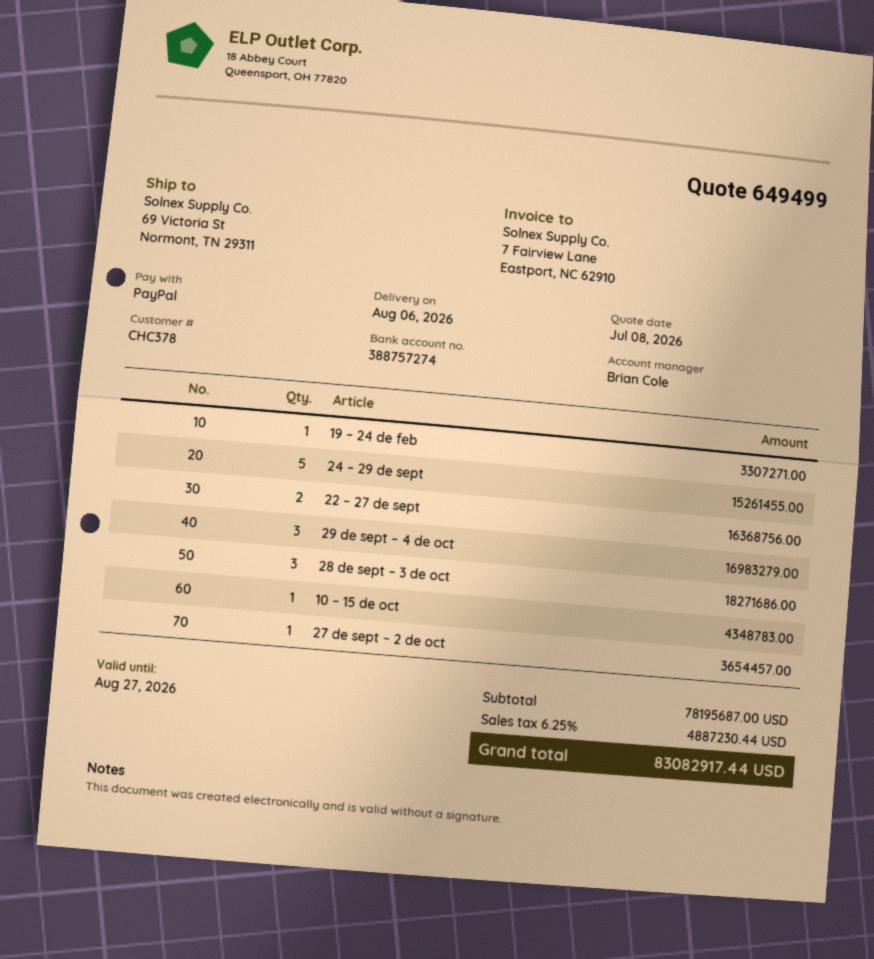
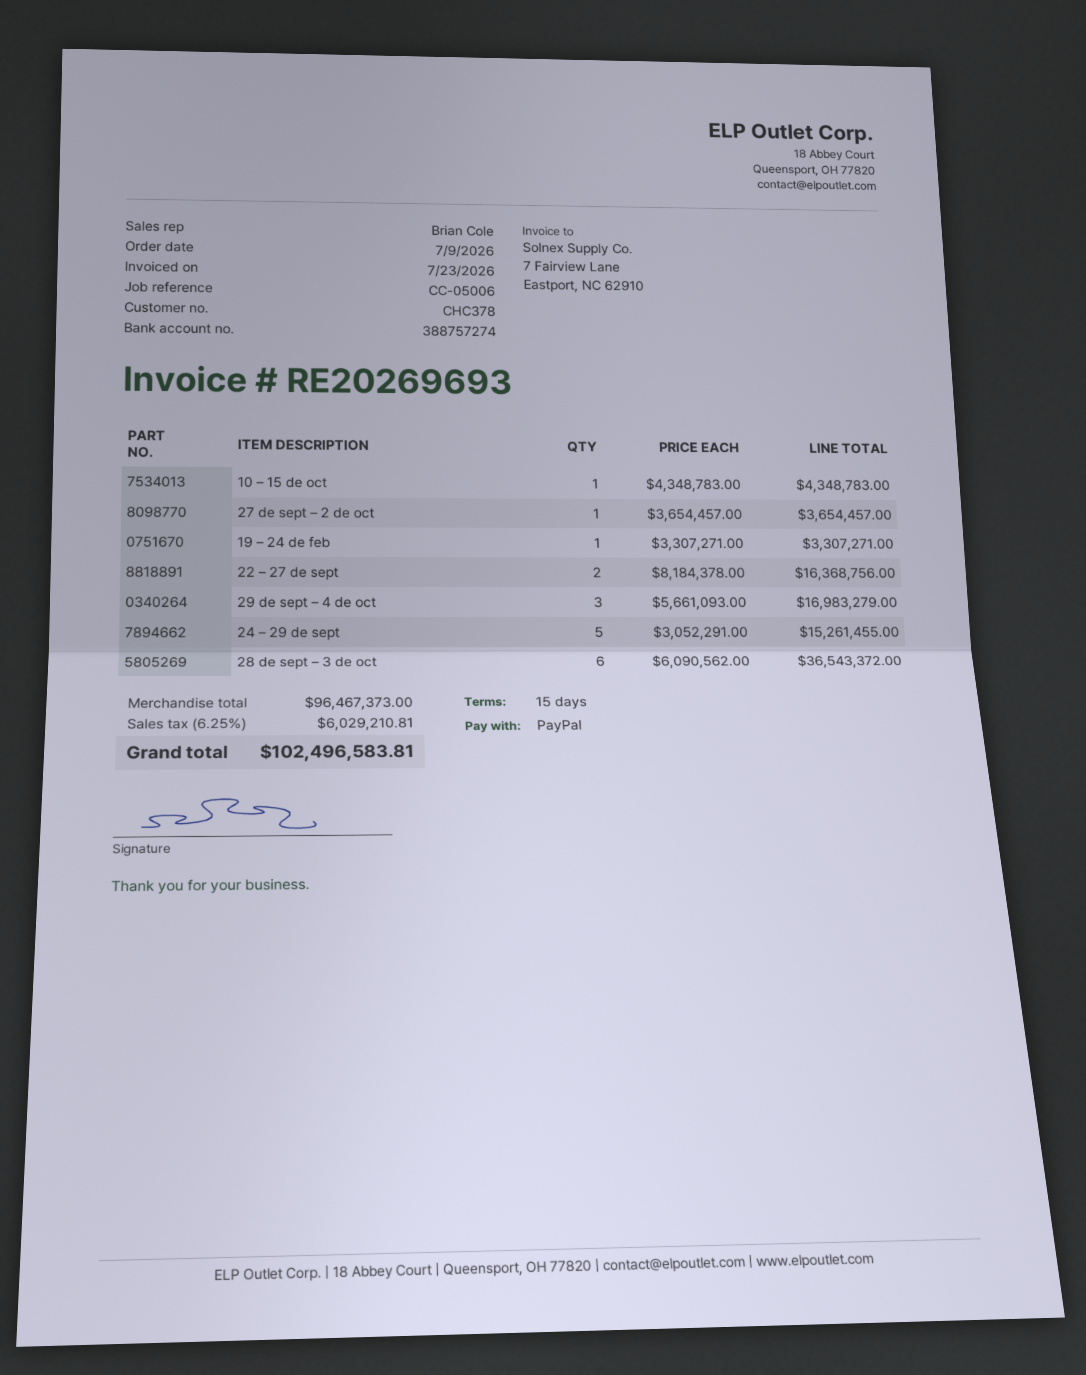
28 de sept – 3 de oct: 3 for 18271686.00 -> 6 for 36543372.00
subtotal: 78195687.00 -> 96467373.00
tax: 6.25% = 4887230.44 -> 6.25% = 6029210.81
total: 83082917.44 -> 102496583.81

